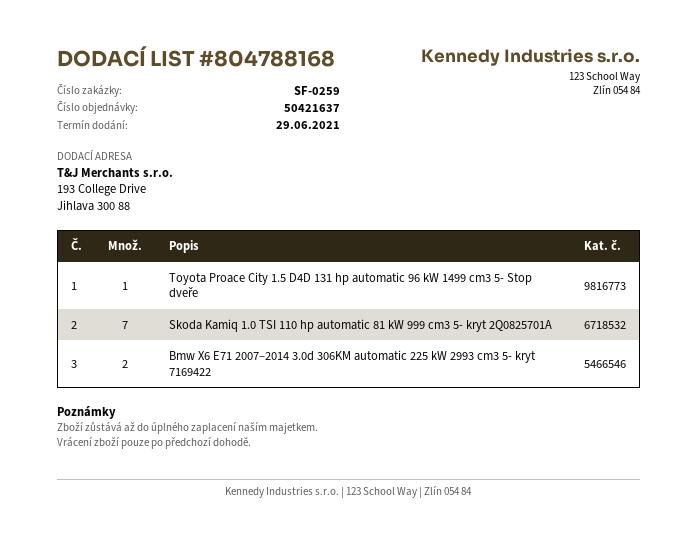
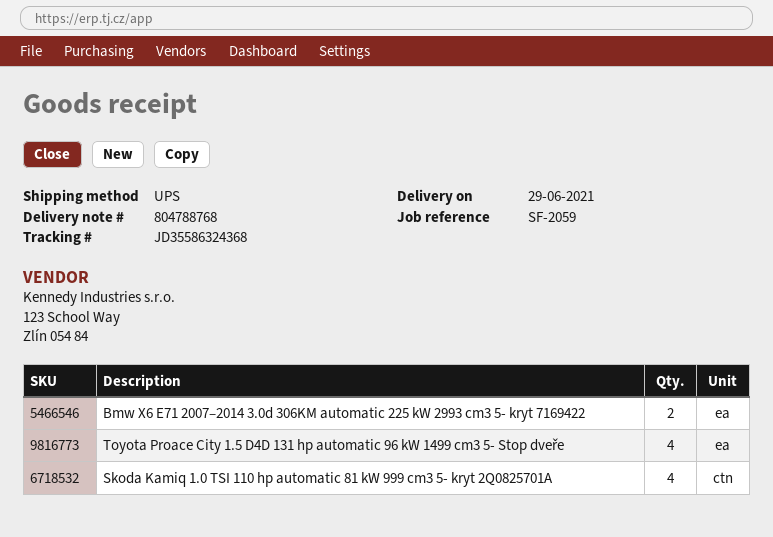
delivery note number: 804788168 -> 804788768
reference: SF-0259 -> SF-2059
Toyota Proace City 1.5 D4D 131 hp automatic 96 kW 1499 cm3 5- Stop dveře: 1 -> 4
Skoda Kamiq 1.0 TSI 110 hp automatic 81 kW 999 cm3 5- kryt 2Q0825701A: 7 -> 4

